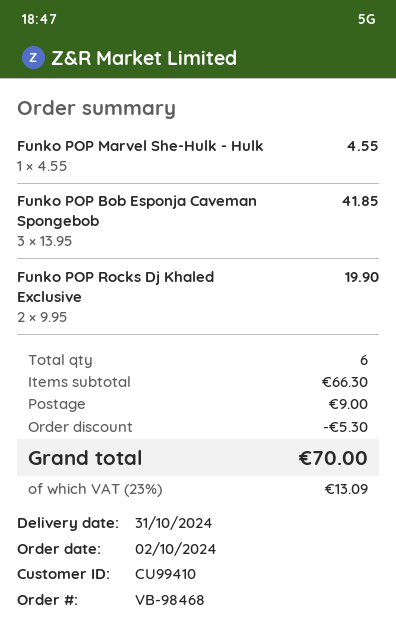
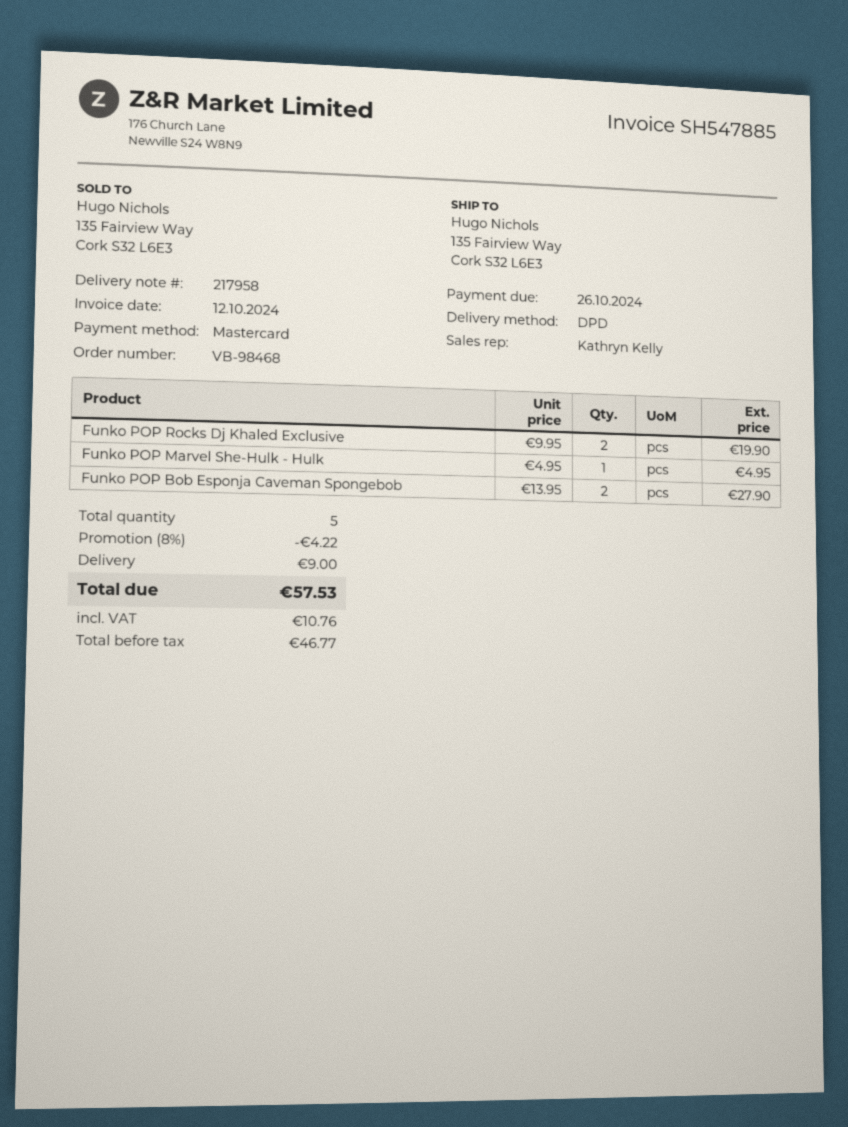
Funko POP Marvel She-Hulk - Hulk: 1 x 4.55 = 4.55 -> 1 x 4.95 = 4.95
Funko POP Bob Esponja Caveman Spongebob: 3 x 13.95 = 41.85 -> 2 x 13.95 = 27.90
total quantity: 6 -> 5
discount: 5.30 -> 4.22
tax: 13.09 -> 10.76
total: 70.00 -> 57.53

